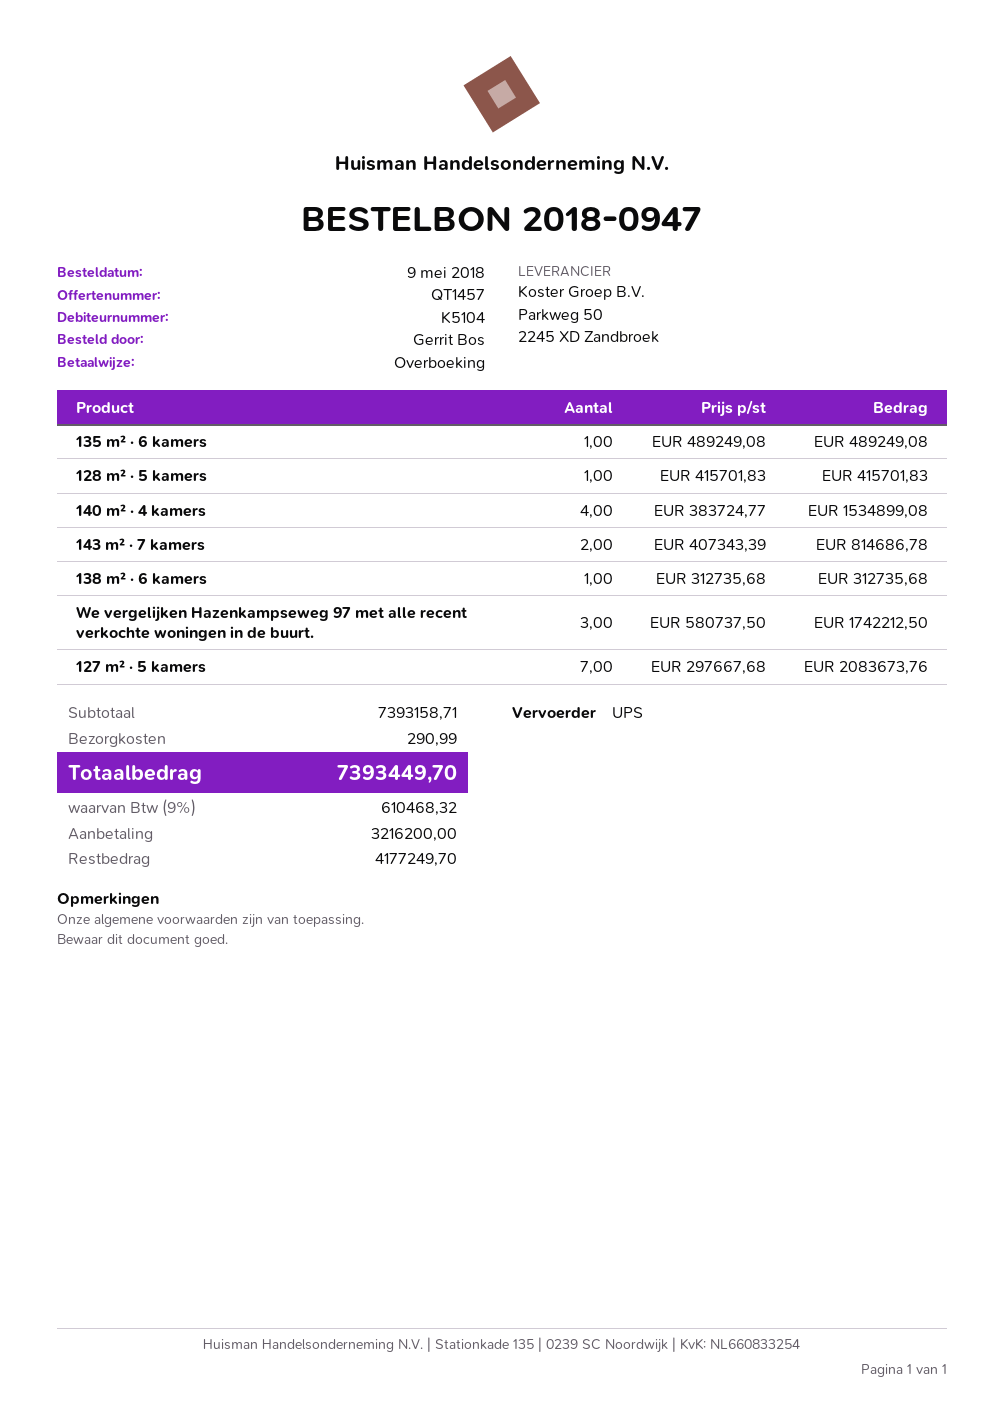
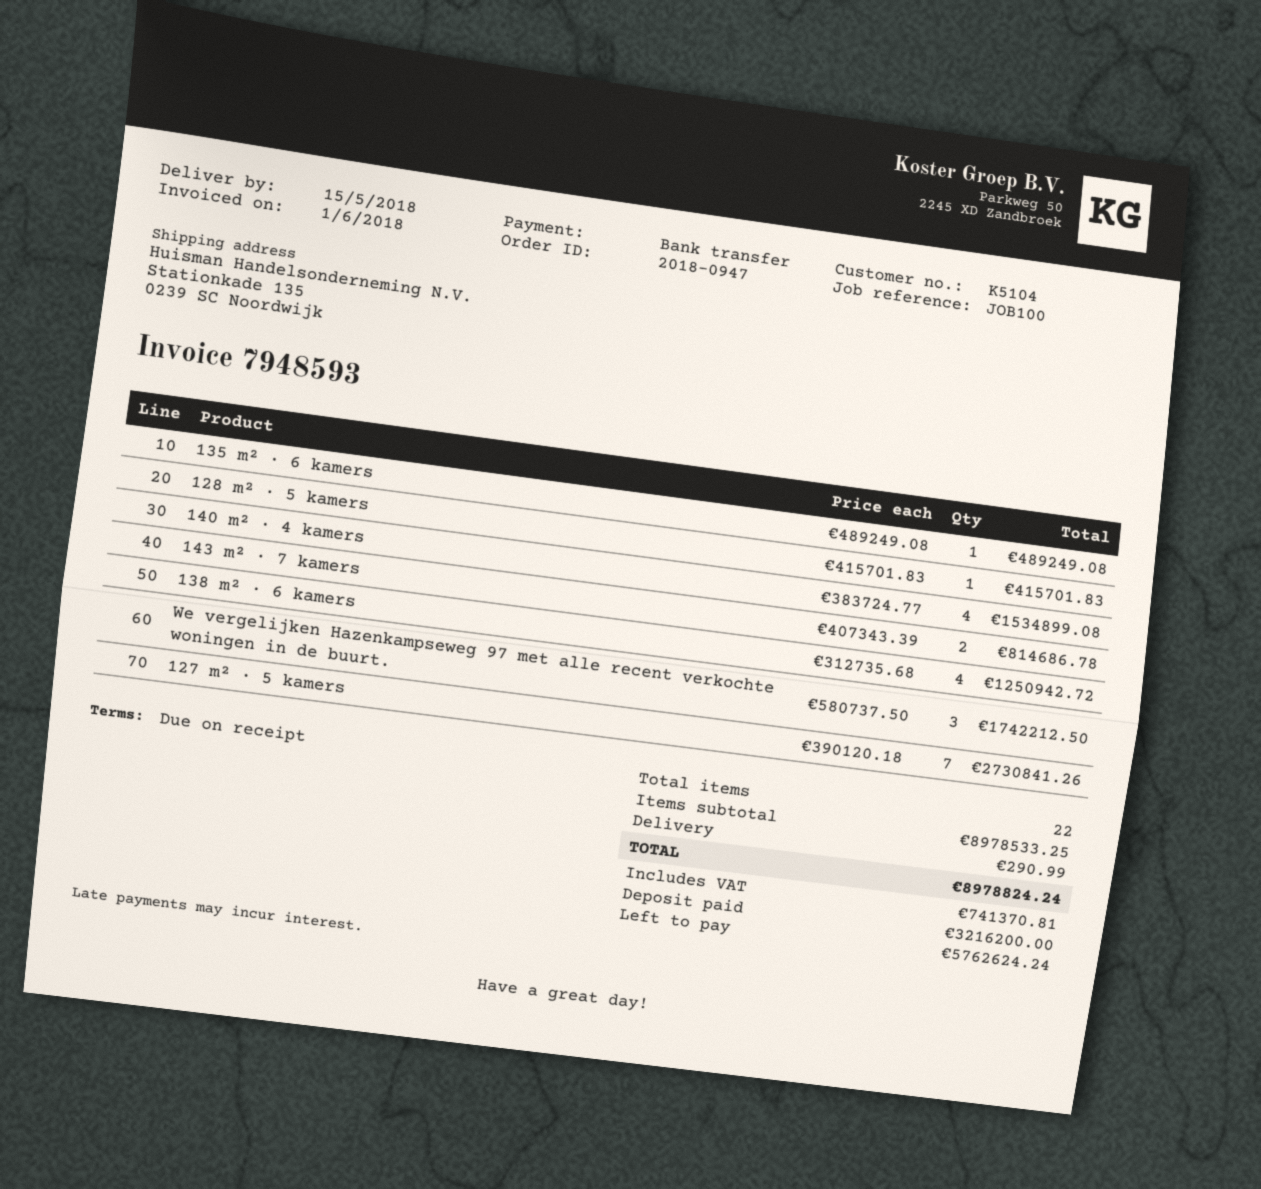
138 m² · 6 kamers: 1 x 312735.68 = 312735.68 -> 4 x 312735.68 = 1250942.72
127 m² · 5 kamers: 7 x 297667.68 = 2083673.76 -> 7 x 390120.18 = 2730841.26
subtotal: 7393158.71 -> 8978533.25
tax: 610468.32 -> 741370.81
total: 7393449.70 -> 8978824.24
balance: 4177249.70 -> 5762624.24

